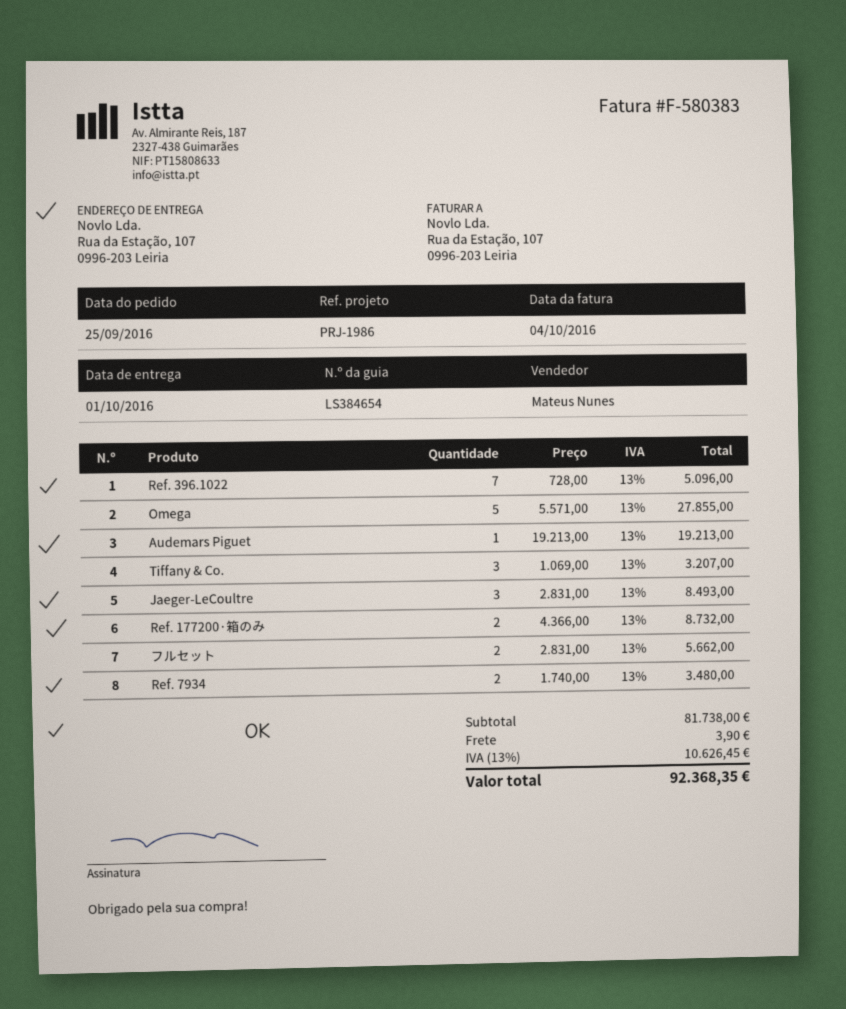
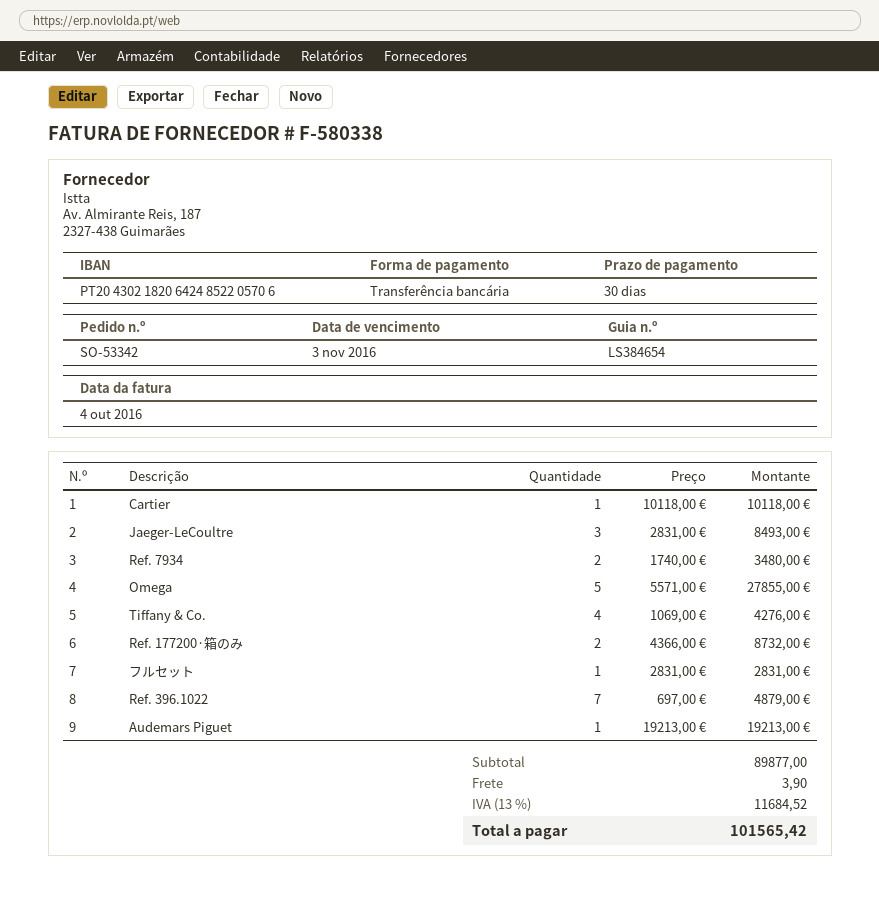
invoice number: F-580383 -> F-580338
Ref. 396.1022: 7 x 728.00 = 5096.00 -> 7 x 697.00 = 4879.00
Tiffany & Co.: 3 x 1069.00 = 3207.00 -> 4 x 1069.00 = 4276.00
フルセット: 2 x 2831.00 = 5662.00 -> 1 x 2831.00 = 2831.00
Cartier: none -> 1 x 10118.00 = 10118.00
subtotal: 81738.00 -> 89877.00
tax: 13% = 10626.45 -> 13% = 11684.52
total: 92368.35 -> 101565.42

